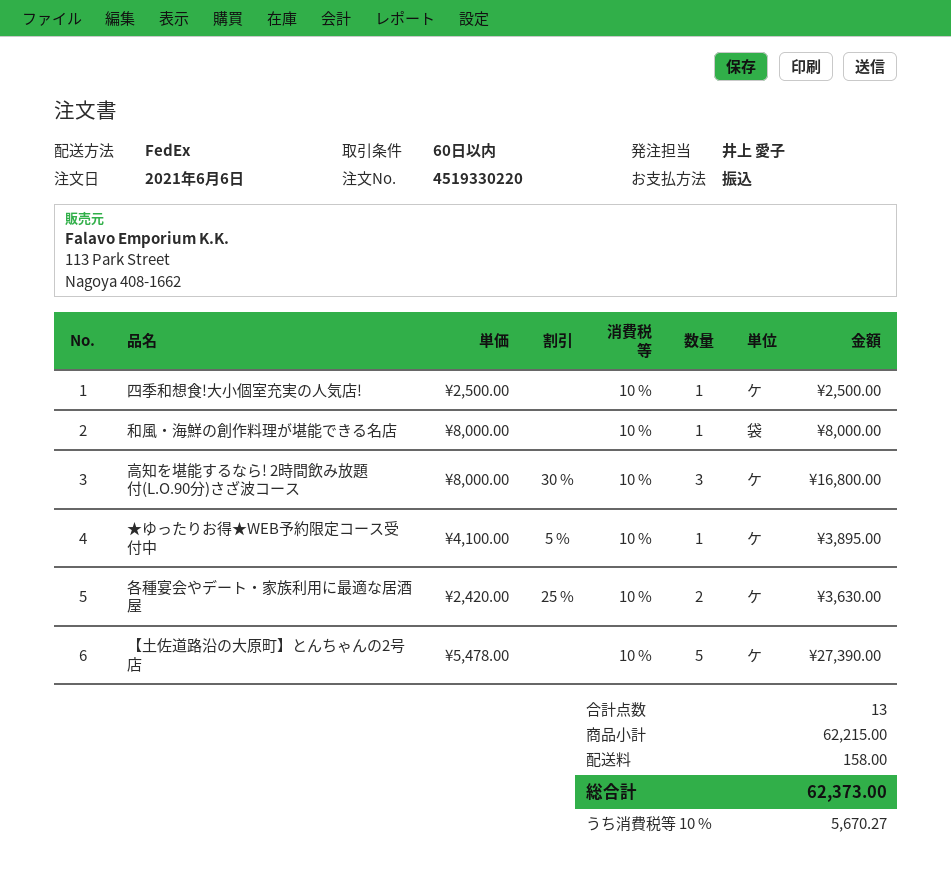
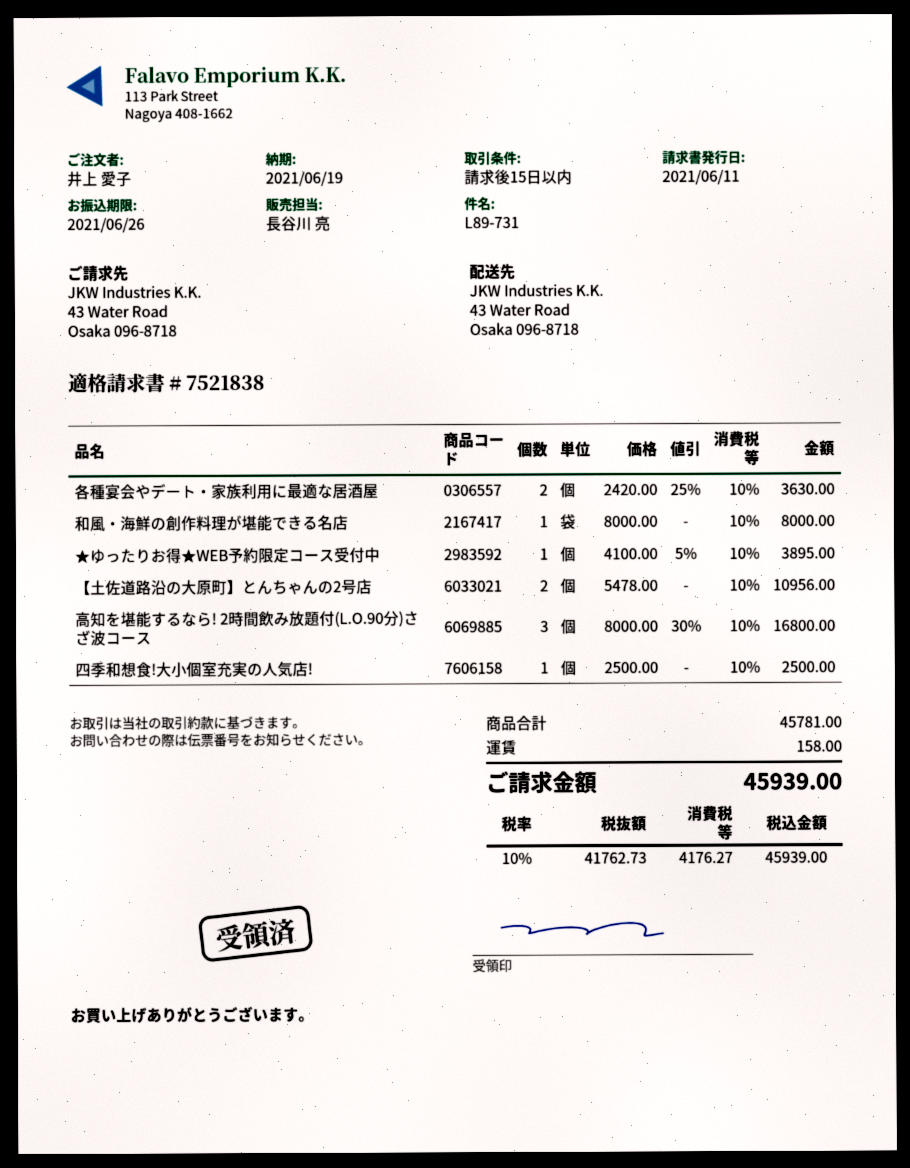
payment terms: 60 days -> 15 days
【土佐道路沿の大原町】とんちゃんの2号店: 5 x 5478.00 = 27390.00 -> 2 x 5478.00 = 10956.00
subtotal: 62215.00 -> 45781.00
tax: 10% = 5670.27 -> 10% = 4176.27
total: 62373.00 -> 45939.00

